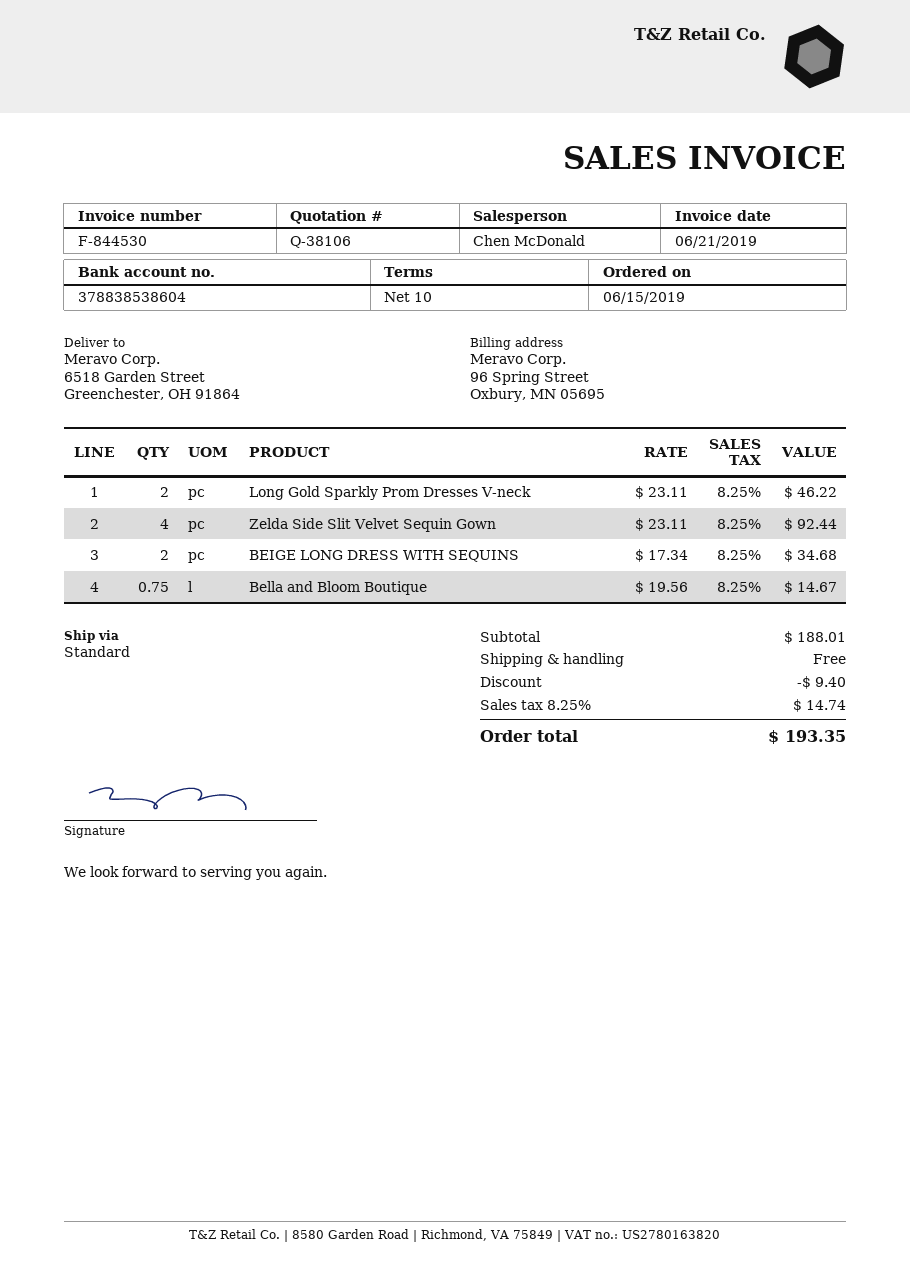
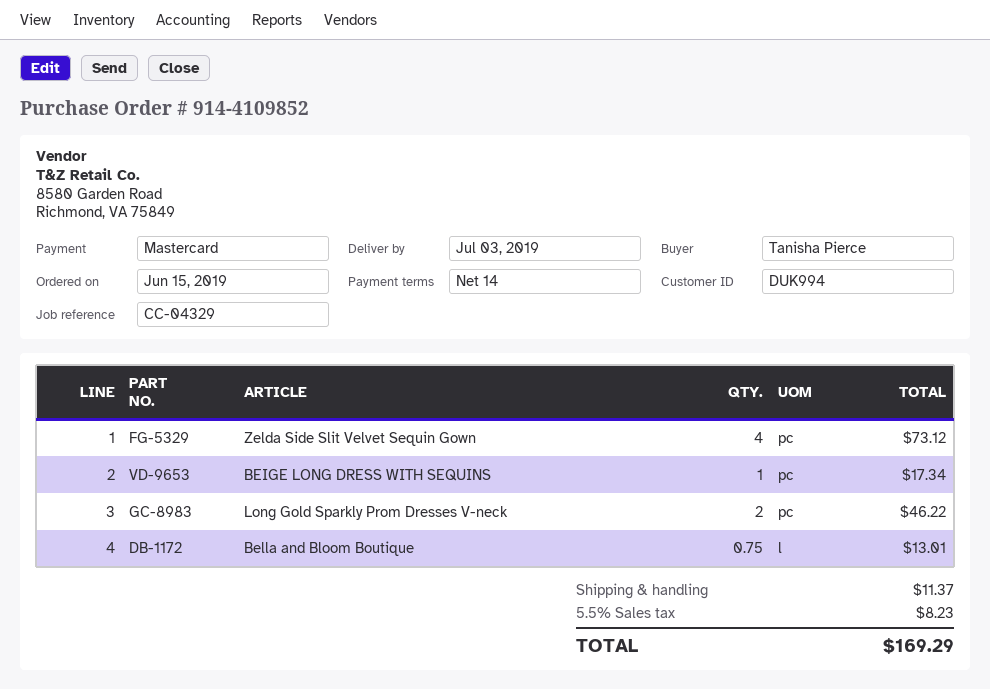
payment terms: 10 days -> 14 days
Zelda Side Slit Velvet Sequin Gown: 4 for 92.44 -> 4 for 73.12
BEIGE LONG DRESS WITH SEQUINS: 2 for 34.68 -> 1 for 17.34
Bella and Bloom Boutique: 0.75 for 14.67 -> 0.75 for 13.01
discount: 9.40 -> none
shipping: 0.00 -> 11.37
tax: 8.25% = 14.74 -> 5.5% = 8.23
total: 193.35 -> 169.29

